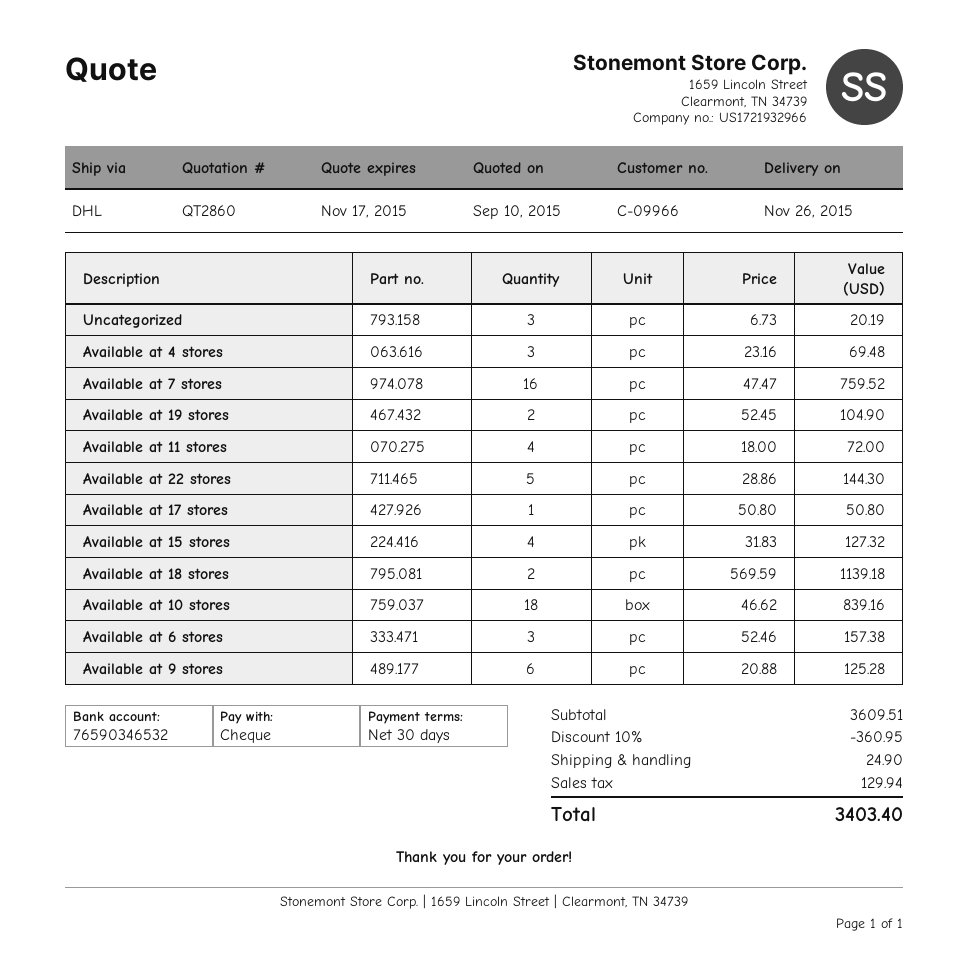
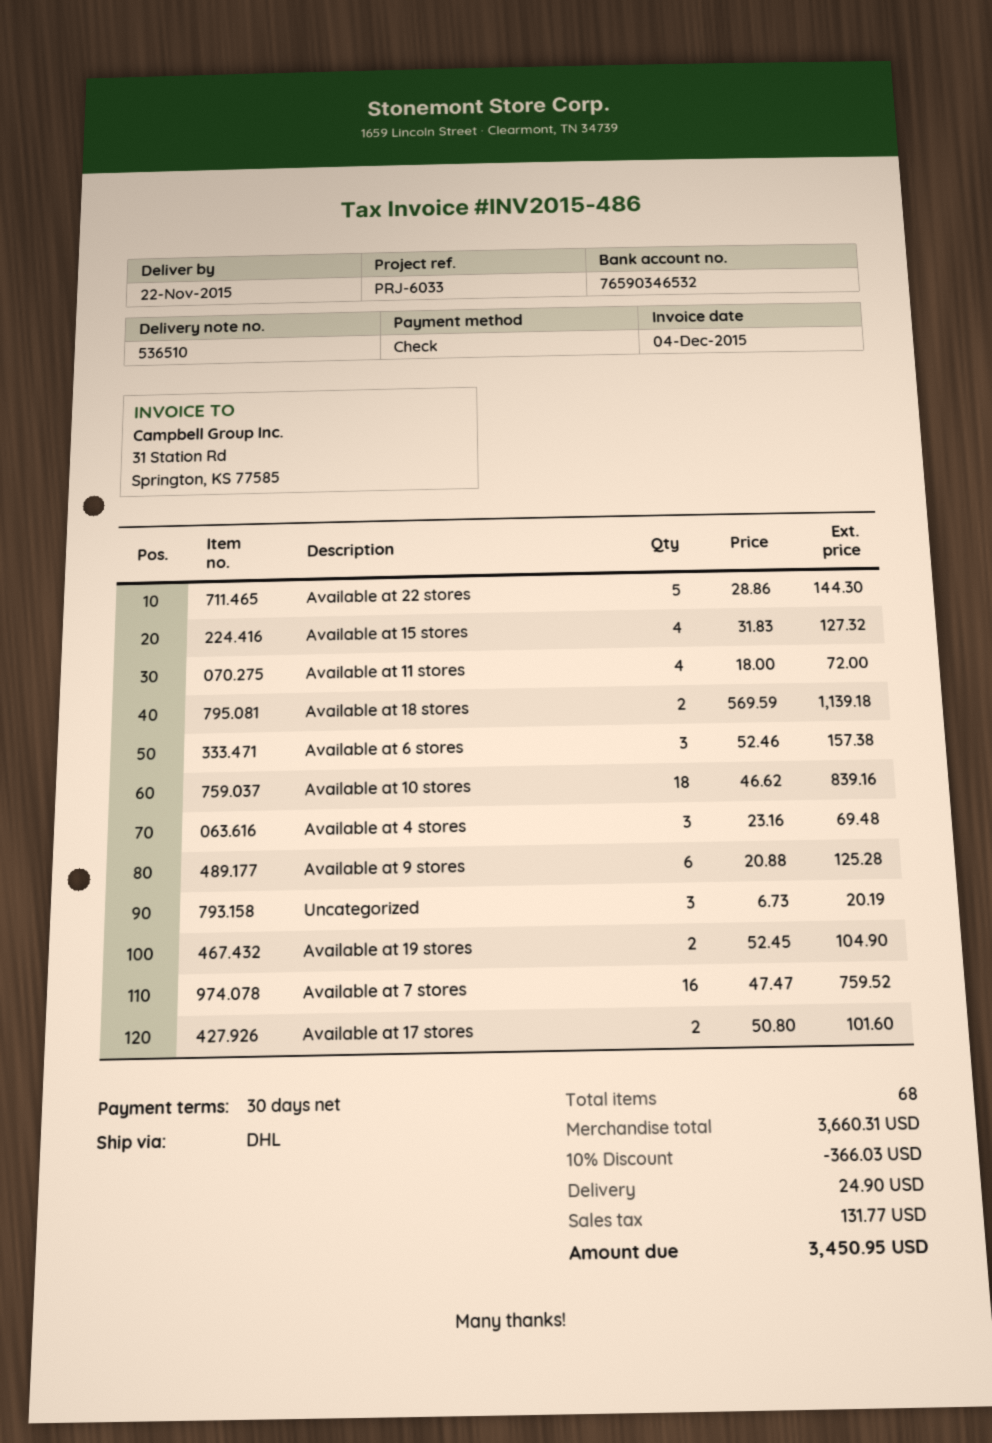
delivery date: 2015-11-26 -> 2015-11-22
Available at 17 stores: 1 x 50.80 = 50.80 -> 2 x 50.80 = 101.60
subtotal: 3609.51 -> 3660.31
discount: 10% = 360.95 -> 10% = 366.03
tax: 129.94 -> 131.77
total: 3403.40 -> 3450.95

